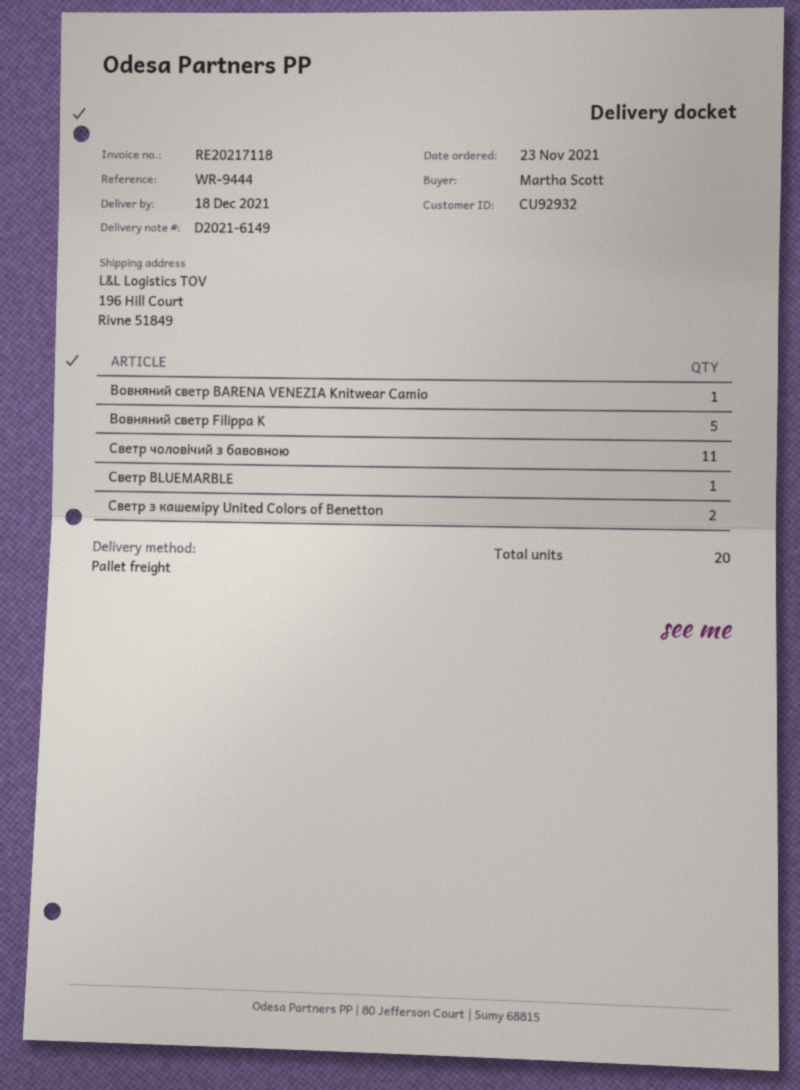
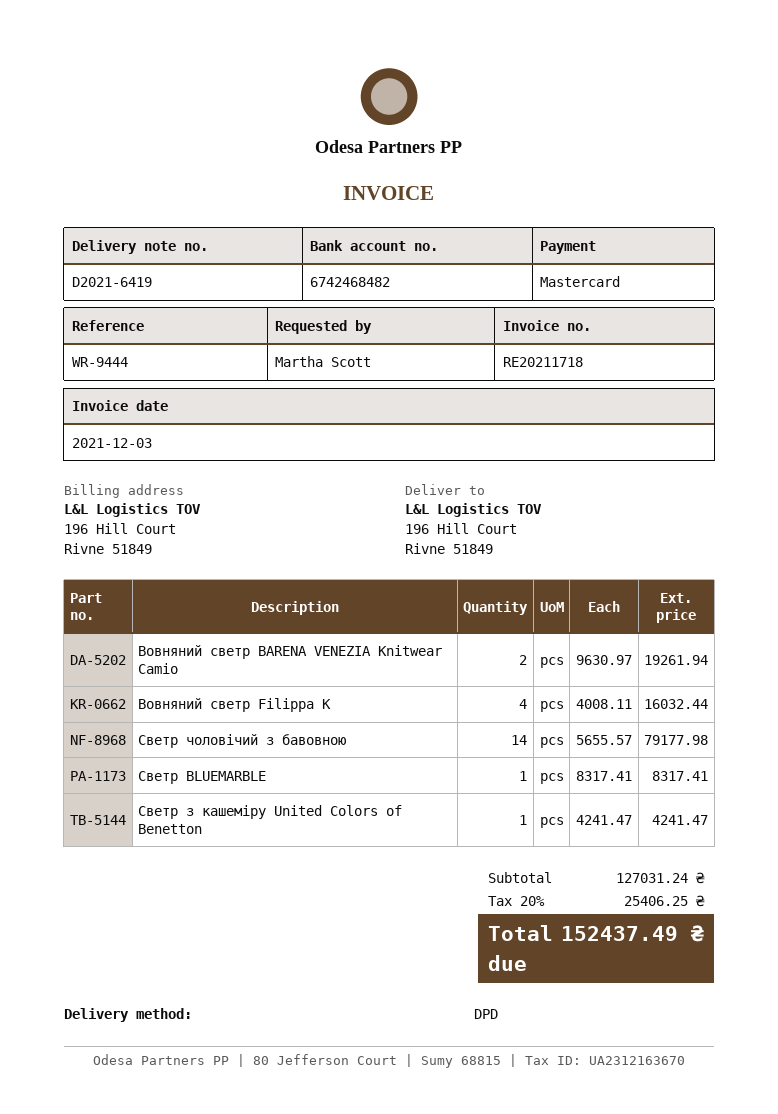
delivery note number: D2021-6149 -> D2021-6419
invoice number: RE20217118 -> RE20211718
shipping method: pallet freight -> DPD
Вовняний светр BARENA VENEZIA Knitwear Camio: 1 -> 2
Вовняний светр Filippa K: 5 -> 4
Светр чоловічий з бавовною: 11 -> 14
Светр з кашеміру United Colors of Benetton: 2 -> 1

